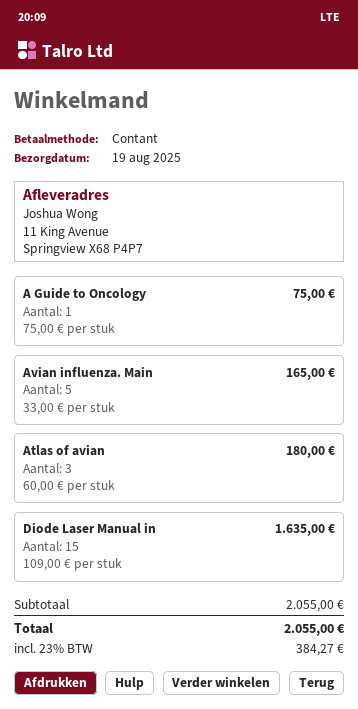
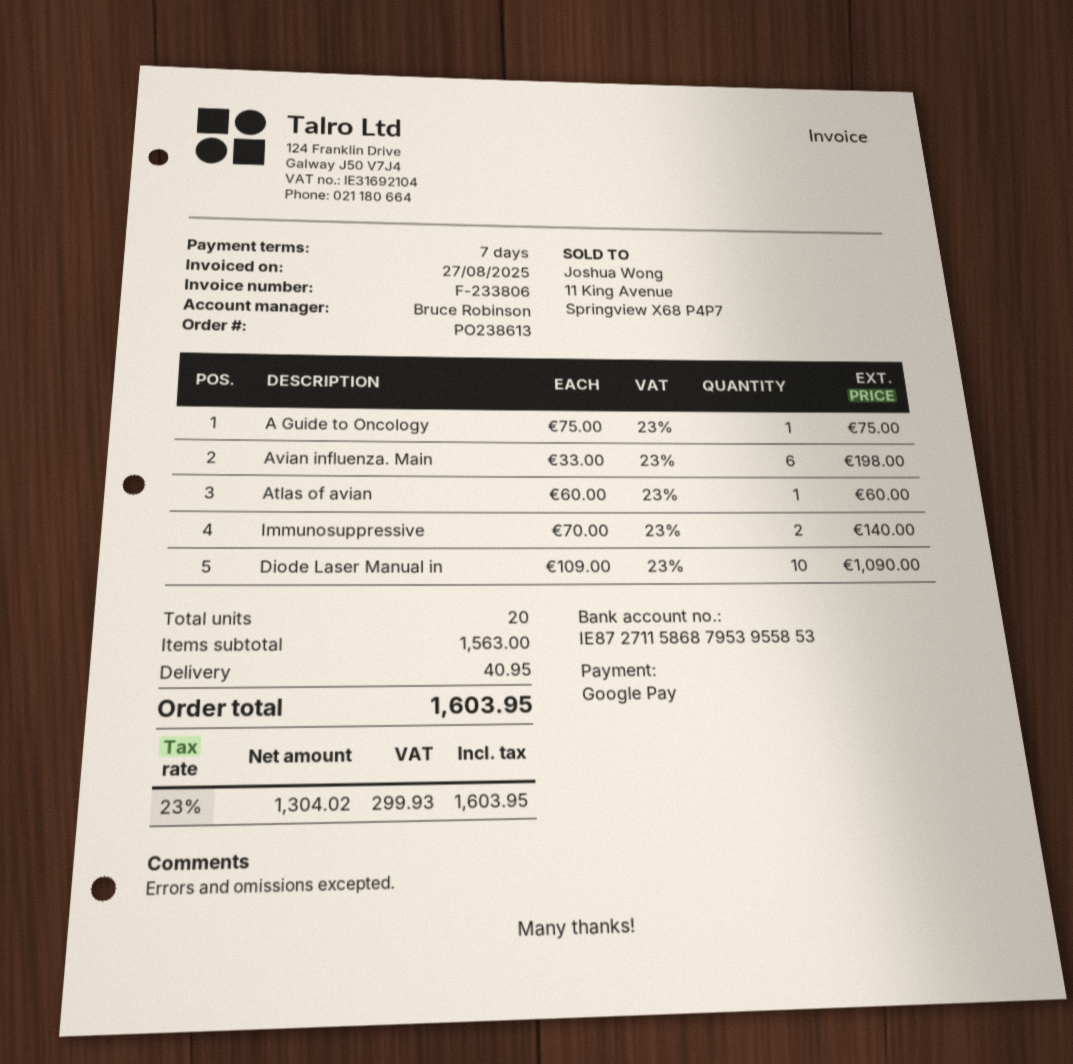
payment method: cash -> Google Pay
Avian influenza. Main: 5 x 33.00 = 165.00 -> 6 x 33.00 = 198.00
Atlas of avian: 3 x 60.00 = 180.00 -> 1 x 60.00 = 60.00
Diode Laser Manual in: 15 x 109.00 = 1635.00 -> 10 x 109.00 = 1090.00
Immunosuppressive: none -> 2 x 70.00 = 140.00
subtotal: 2055.00 -> 1563.00
shipping: none -> 40.95
tax: 23% = 384.27 -> 23% = 299.93
total: 2055.00 -> 1603.95

